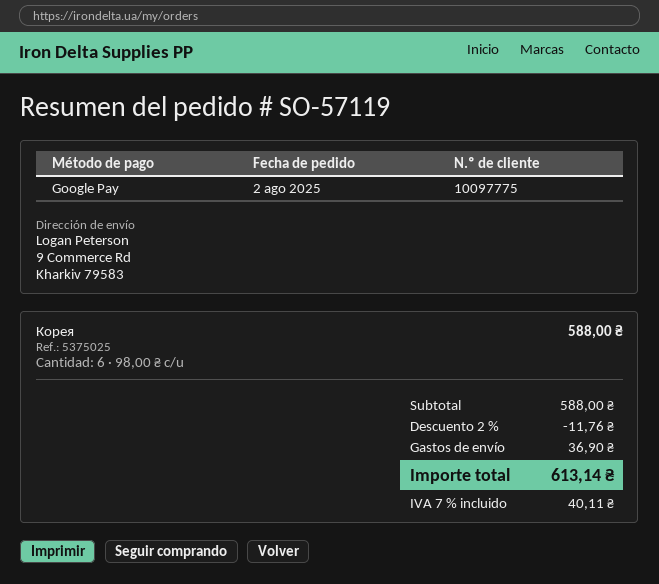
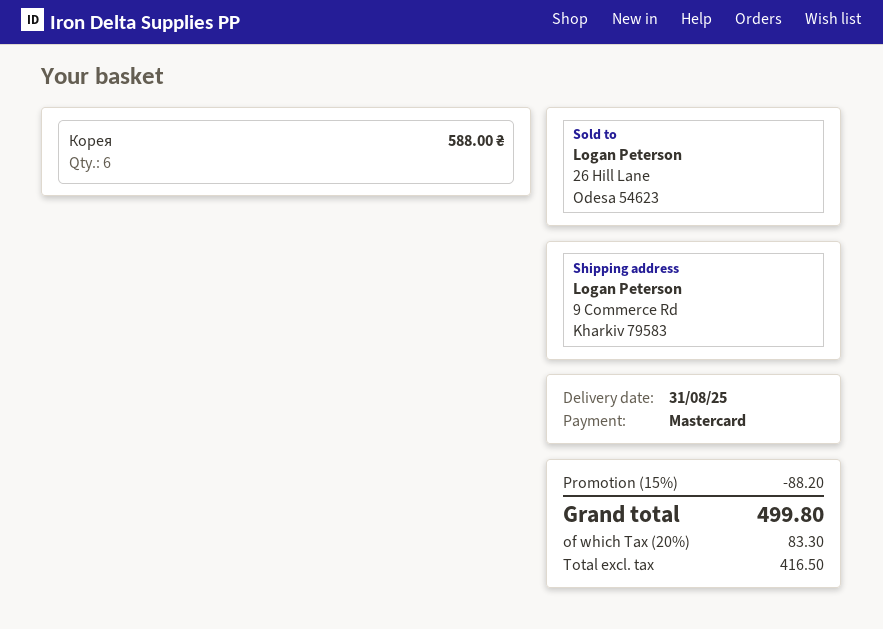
payment method: Google Pay -> Mastercard
discount: 2% = 11.76 -> 15% = 88.20
shipping: 36.90 -> none
tax: 7% = 40.11 -> 20% = 83.30
total: 613.14 -> 499.80

